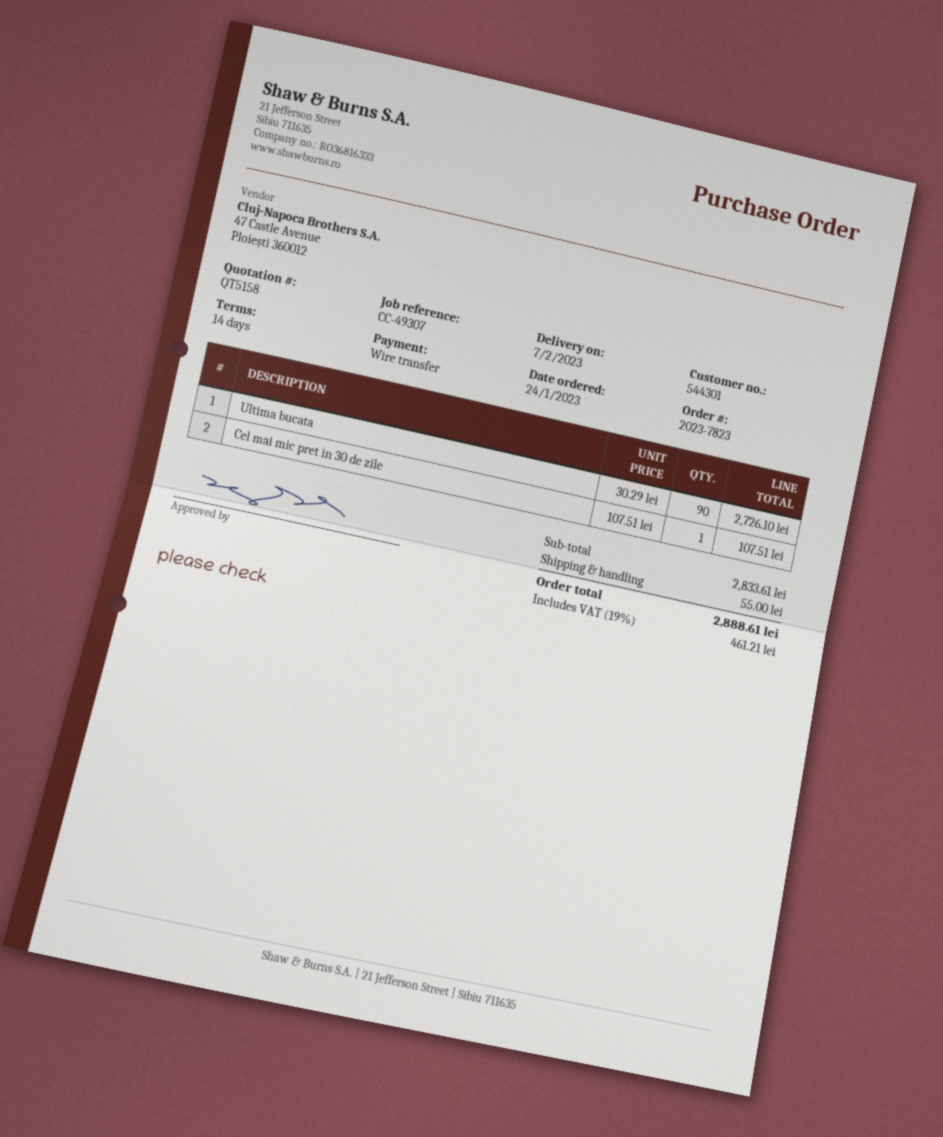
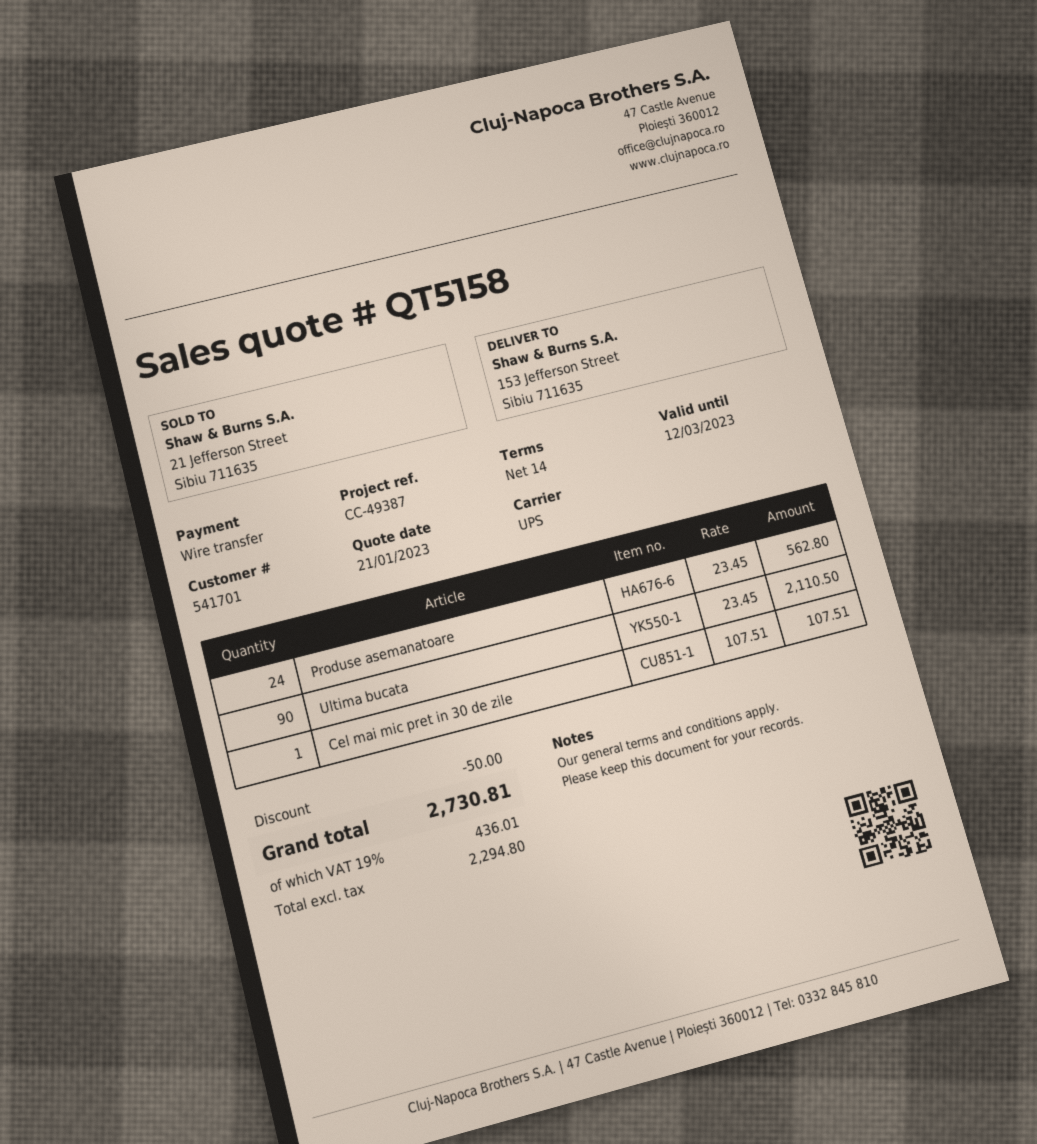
customer number: 544301 -> 541701
reference: CC-49307 -> CC-49387
Ultima bucata: 90 x 30.29 = 2726.10 -> 90 x 23.45 = 2110.50
Produse asemanatoare: none -> 24 x 23.45 = 562.80
discount: none -> 50.00
shipping: 55.00 -> none
tax: 19% = 461.21 -> 19% = 436.01
total: 2888.61 -> 2730.81

